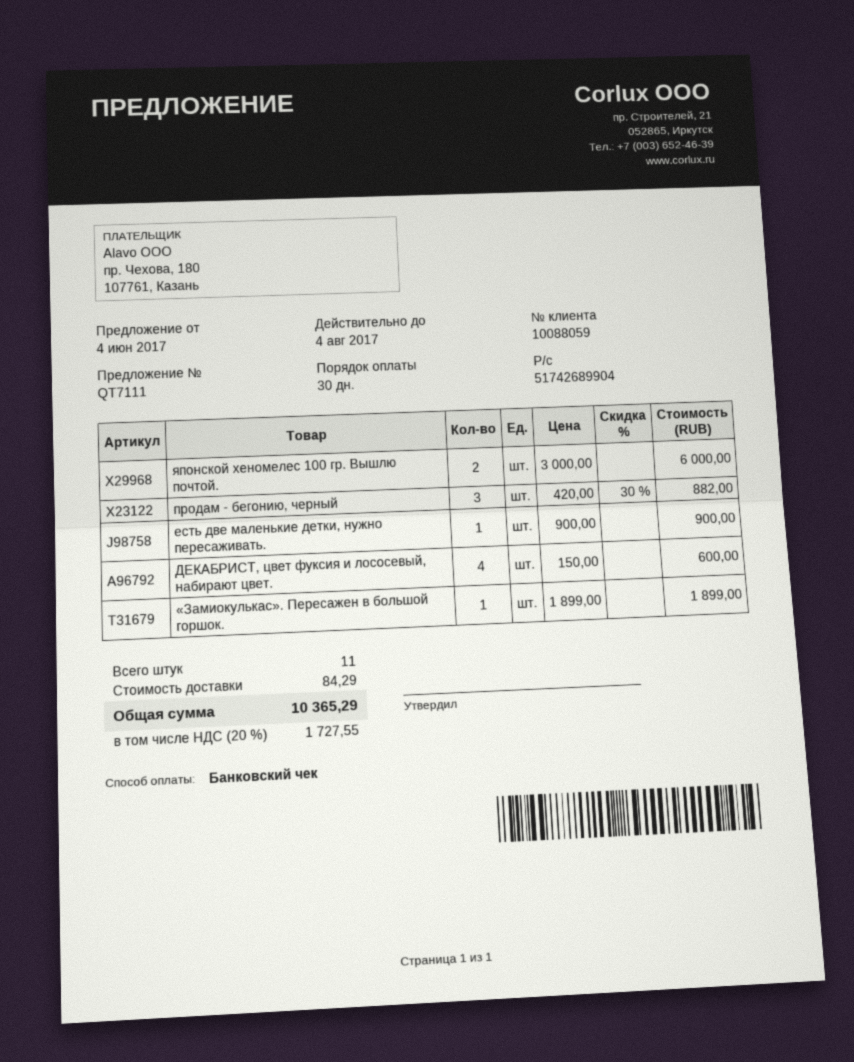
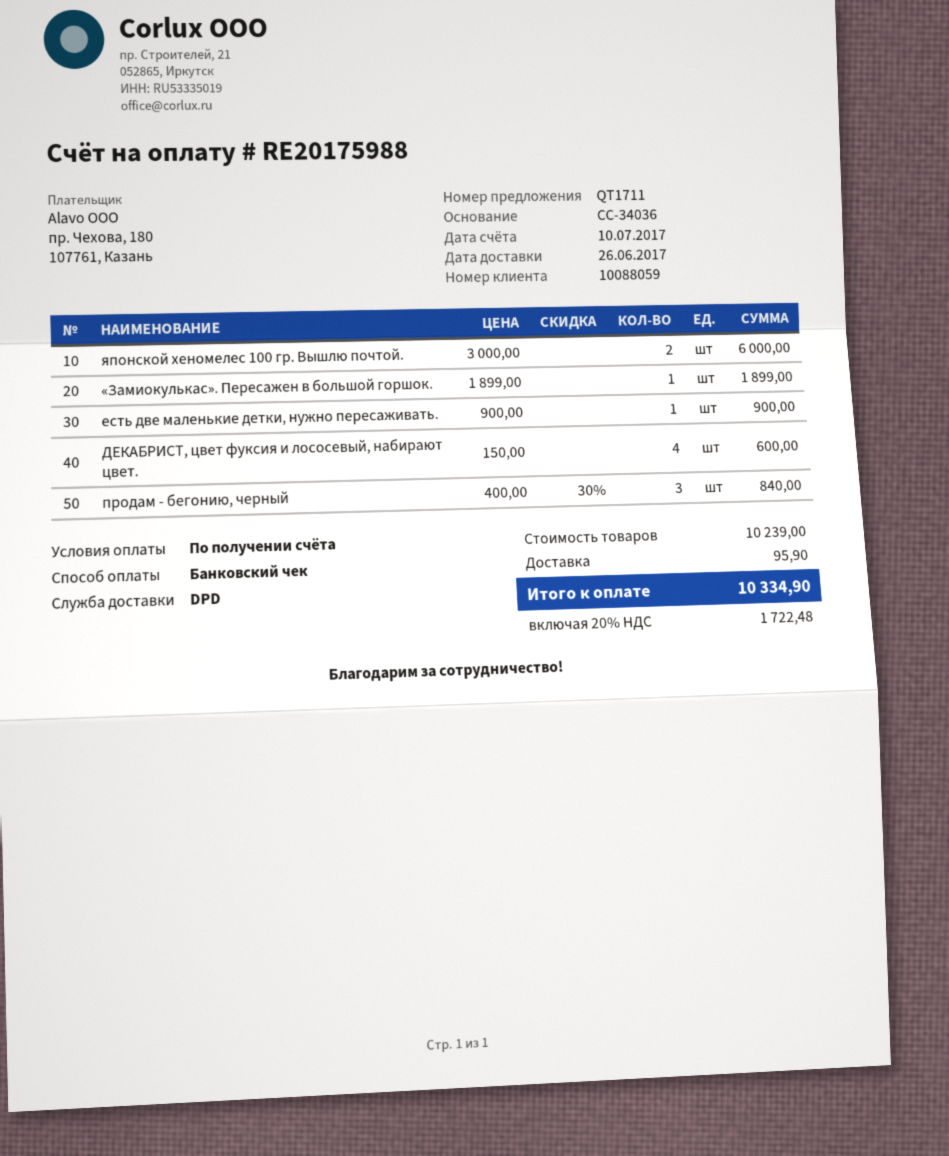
quote number: QT7111 -> QT1711
payment terms: 30 days -> on receipt
продам - бегонию, черный: 3 x 420.00 - 30% = 882.00 -> 3 x 400.00 - 30% = 840.00
shipping: 84.29 -> 95.90
tax: 20% = 1727.55 -> 20% = 1722.48
total: 10365.29 -> 10334.90

